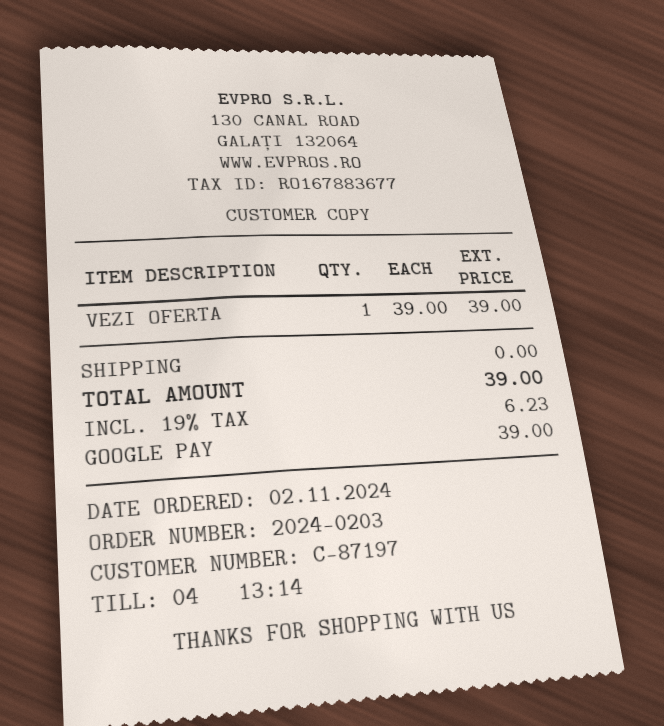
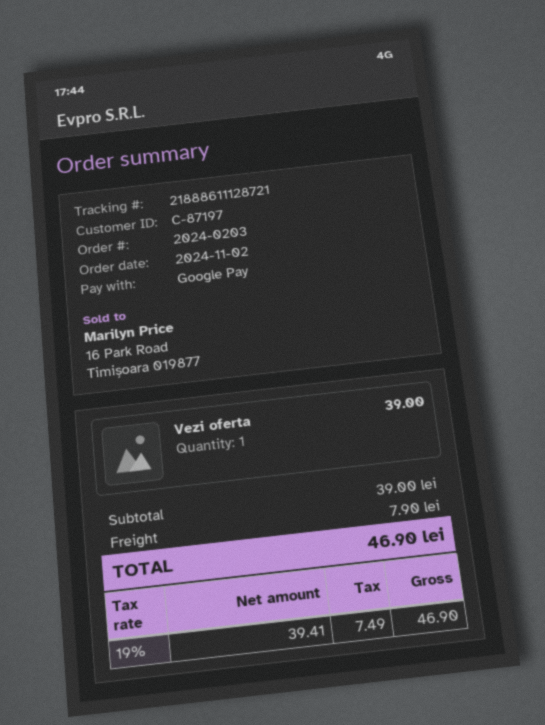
shipping: 0.00 -> 7.90
tax: 19% = 6.23 -> 19% = 7.49
total: 39.00 -> 46.90

